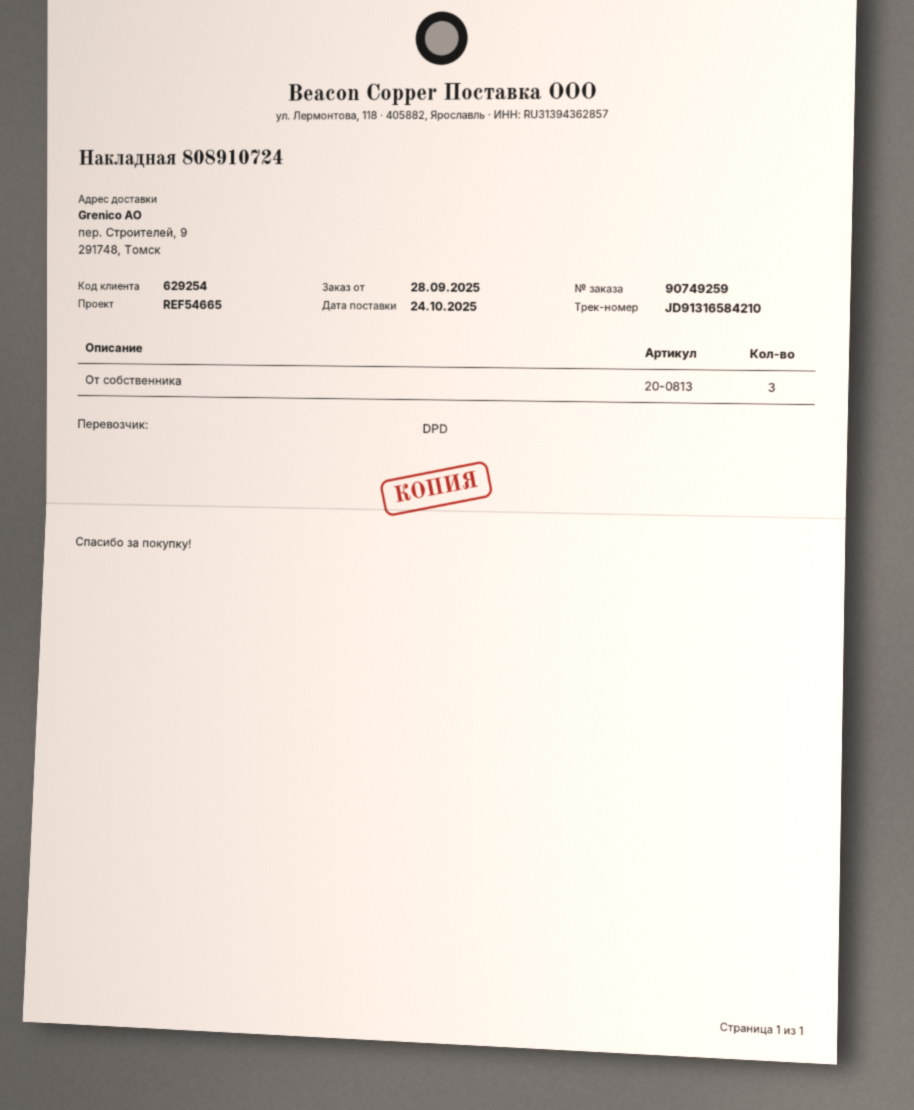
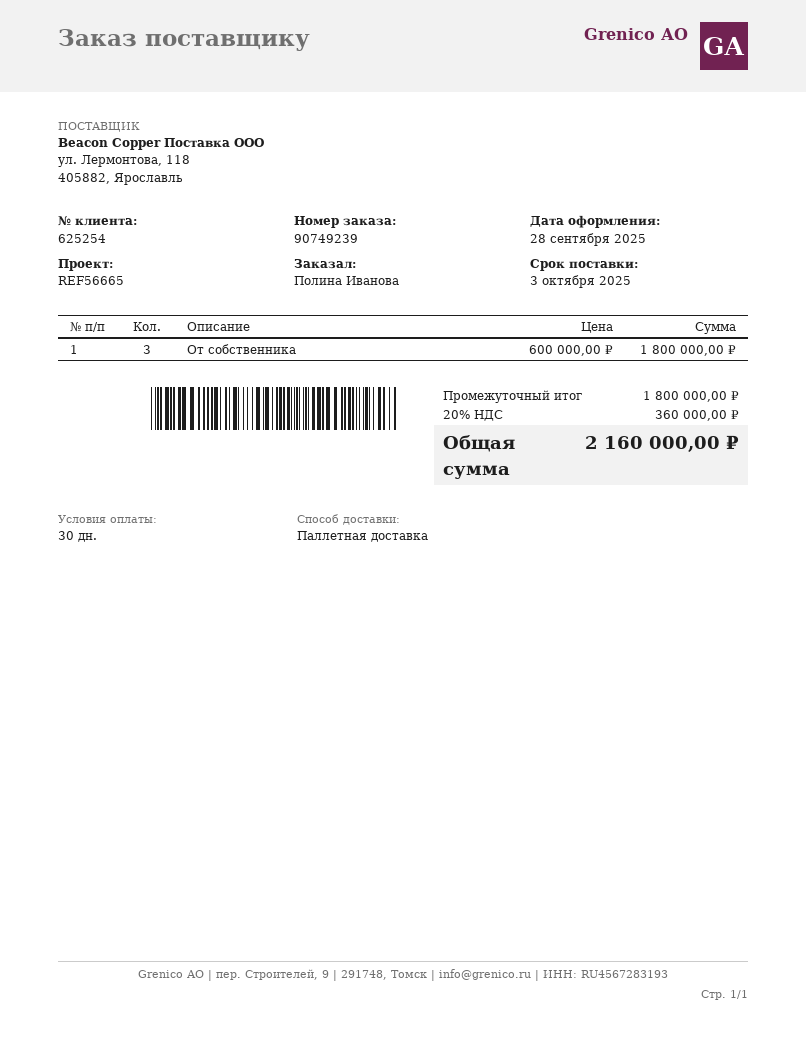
order number: 90749259 -> 90749239
delivery date: 2025-10-24 -> 2025-10-03
customer number: 629254 -> 625254
reference: REF54665 -> REF56665
shipping method: DPD -> pallet freight

